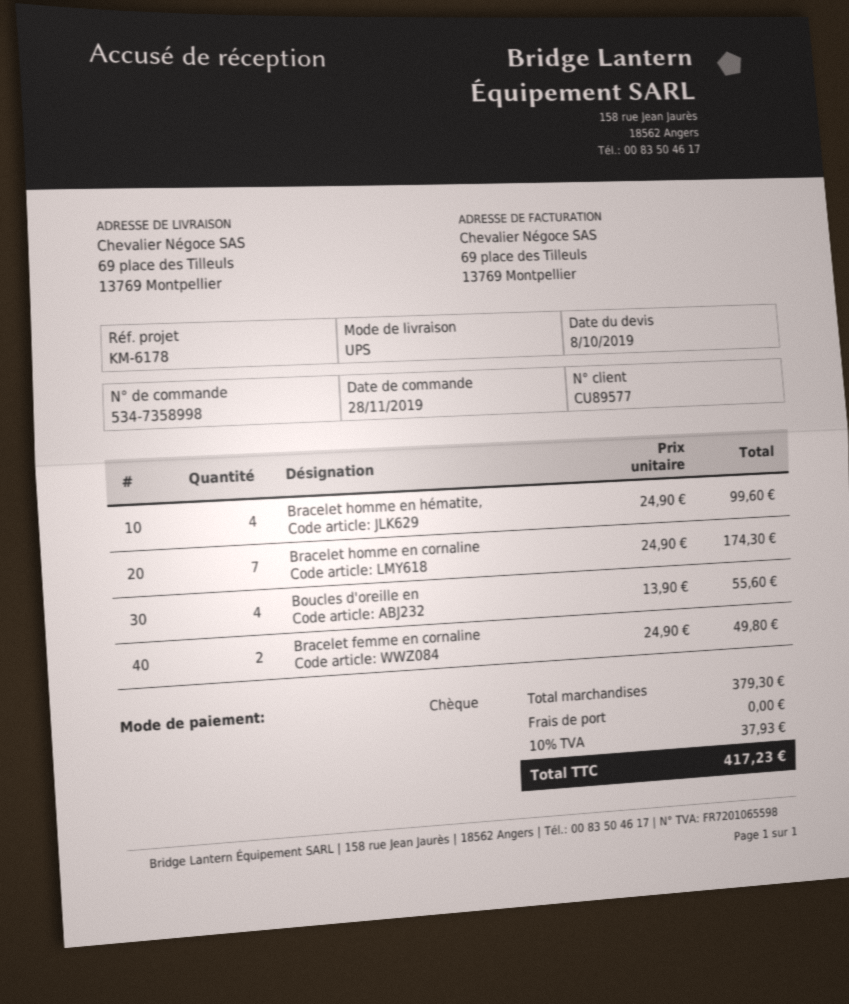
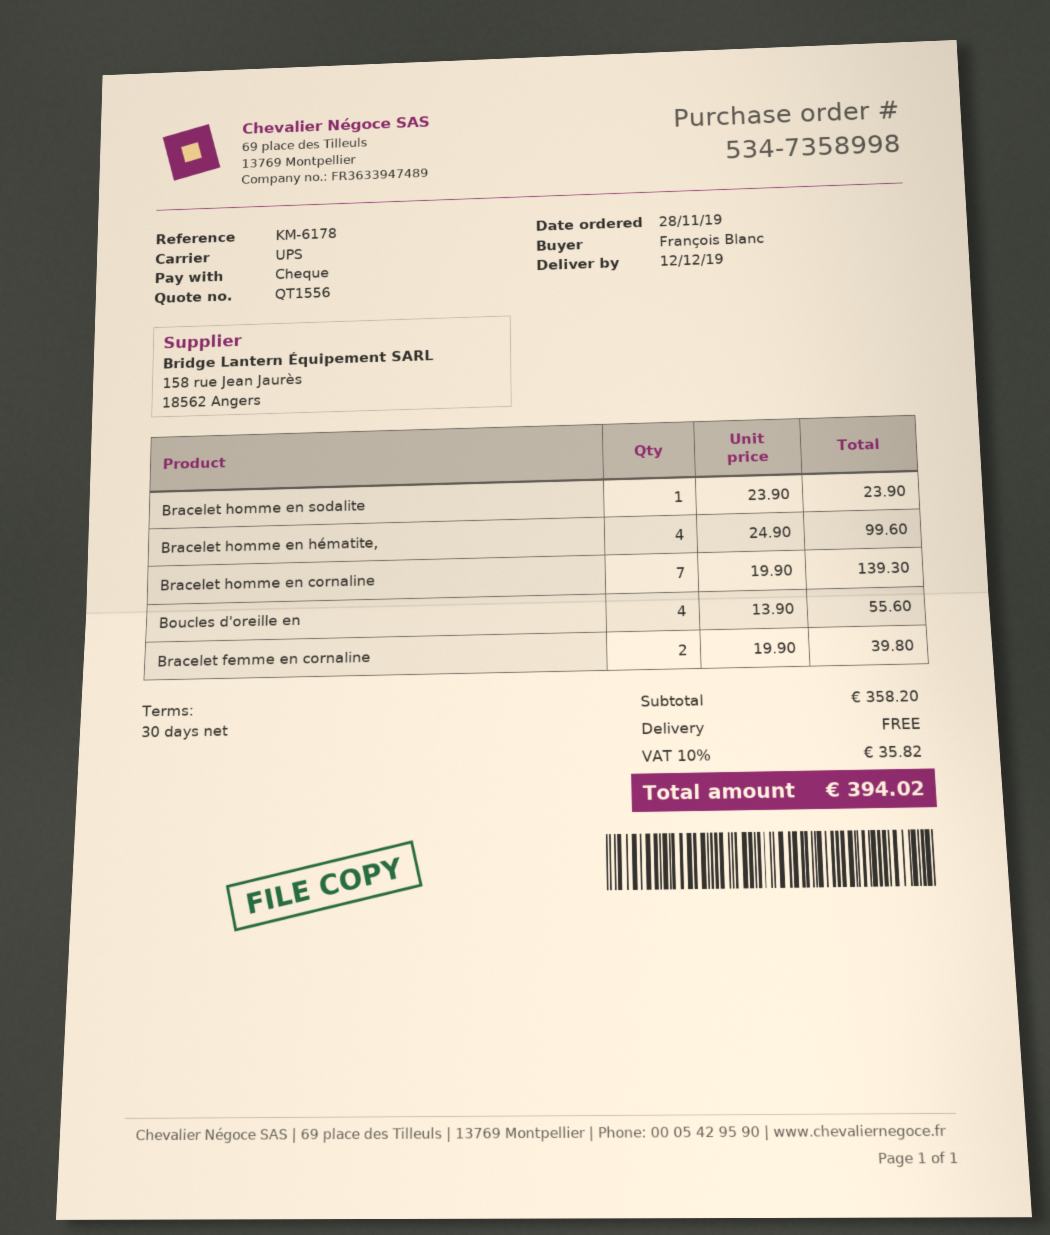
Bracelet homme en cornaline: 7 x 24.90 = 174.30 -> 7 x 19.90 = 139.30
Bracelet femme en cornaline: 2 x 24.90 = 49.80 -> 2 x 19.90 = 39.80
Bracelet homme en sodalite: none -> 1 x 23.90 = 23.90
subtotal: 379.30 -> 358.20
tax: 10% = 37.93 -> 10% = 35.82
total: 417.23 -> 394.02

